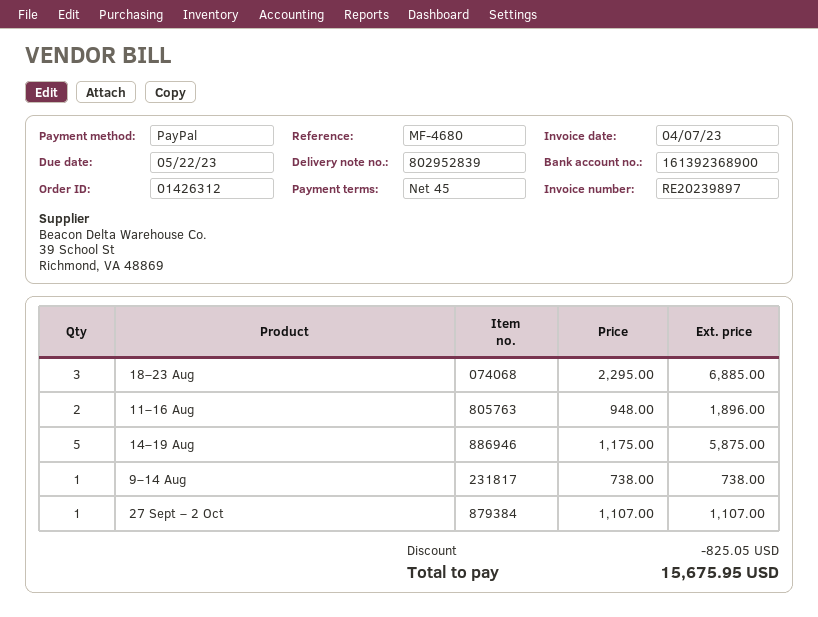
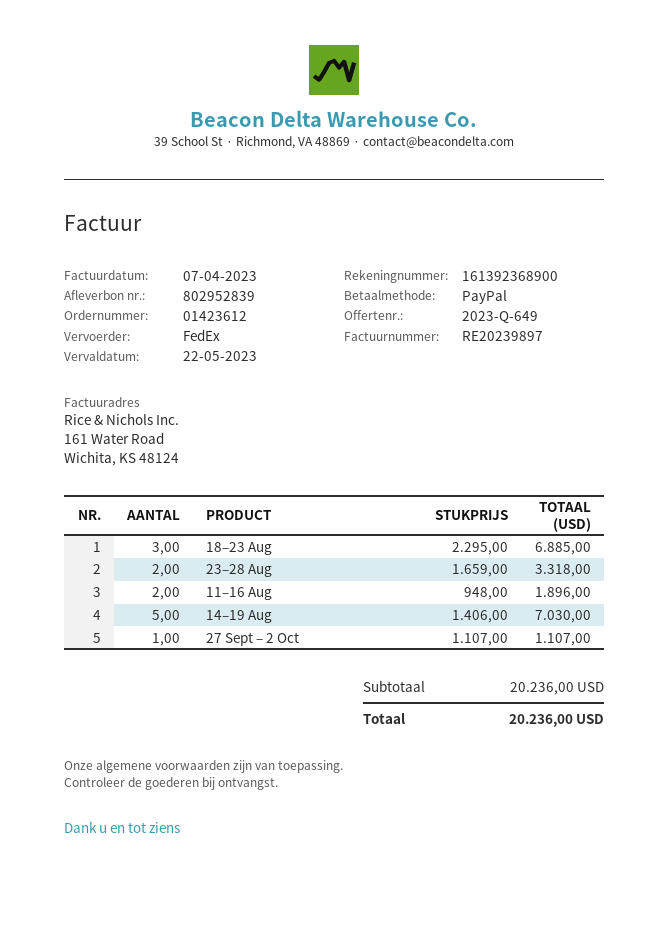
order number: 01426312 -> 01423612
14–19 Aug: 5 x 1175.00 = 5875.00 -> 5 x 1406.00 = 7030.00
9–14 Aug: 1 x 738.00 = 738.00 -> none
23–28 Aug: none -> 2 x 1659.00 = 3318.00
discount: 825.05 -> none
total: 15675.95 -> 20236.00

